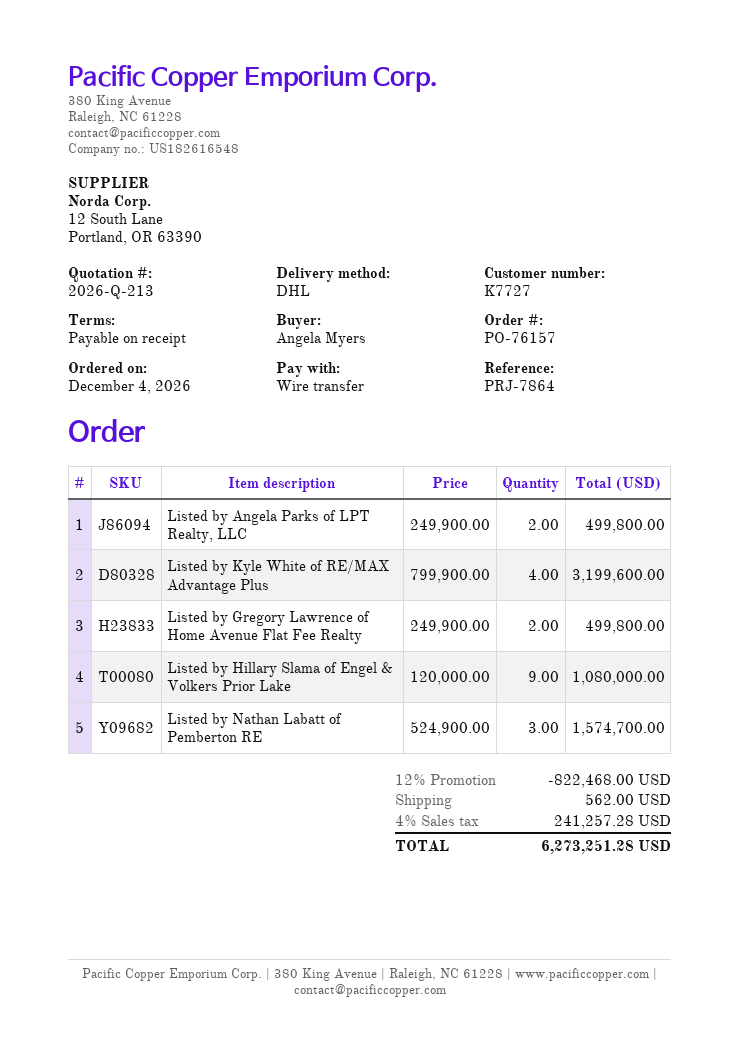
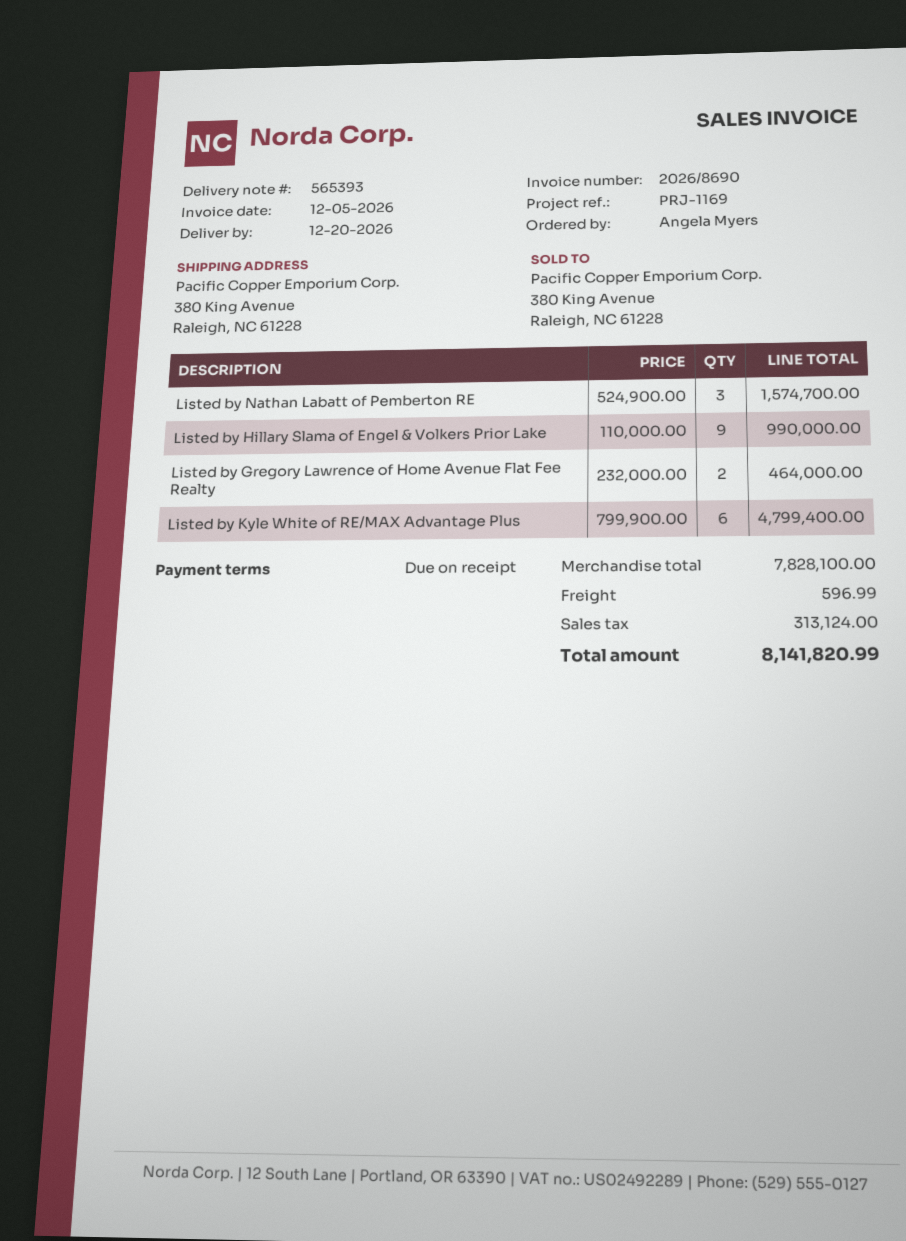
reference: PRJ-7864 -> PRJ-1169
Listed by Angela Parks of LPT Realty, LLC: 2 x 249900.00 = 499800.00 -> none
Listed by Kyle White of RE/MAX Advantage Plus: 4 x 799900.00 = 3199600.00 -> 6 x 799900.00 = 4799400.00
Listed by Gregory Lawrence of Home Avenue Flat Fee Realty: 2 x 249900.00 = 499800.00 -> 2 x 232000.00 = 464000.00
Listed by Hillary Slama of Engel & Volkers Prior Lake: 9 x 120000.00 = 1080000.00 -> 9 x 110000.00 = 990000.00
discount: 12% = 822468.00 -> none
shipping: 562.00 -> 596.99
tax: 241257.28 -> 313124.00
total: 6273251.28 -> 8141820.99

